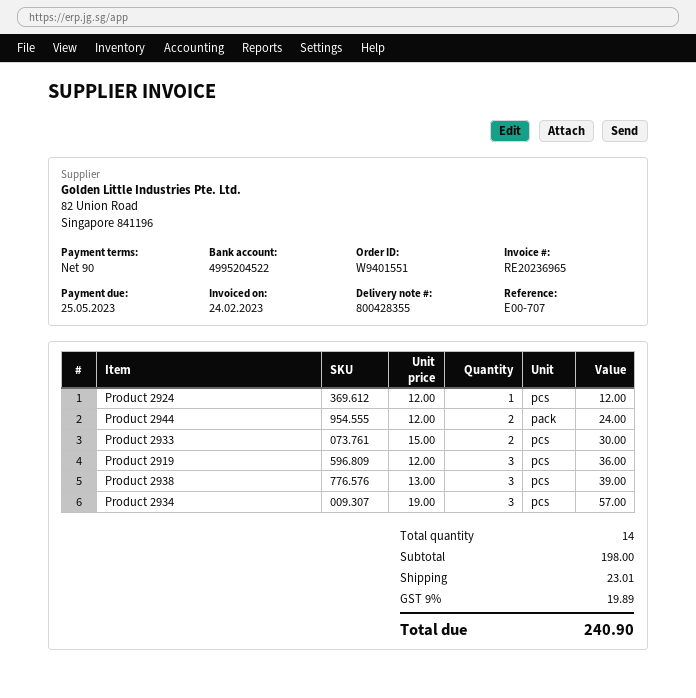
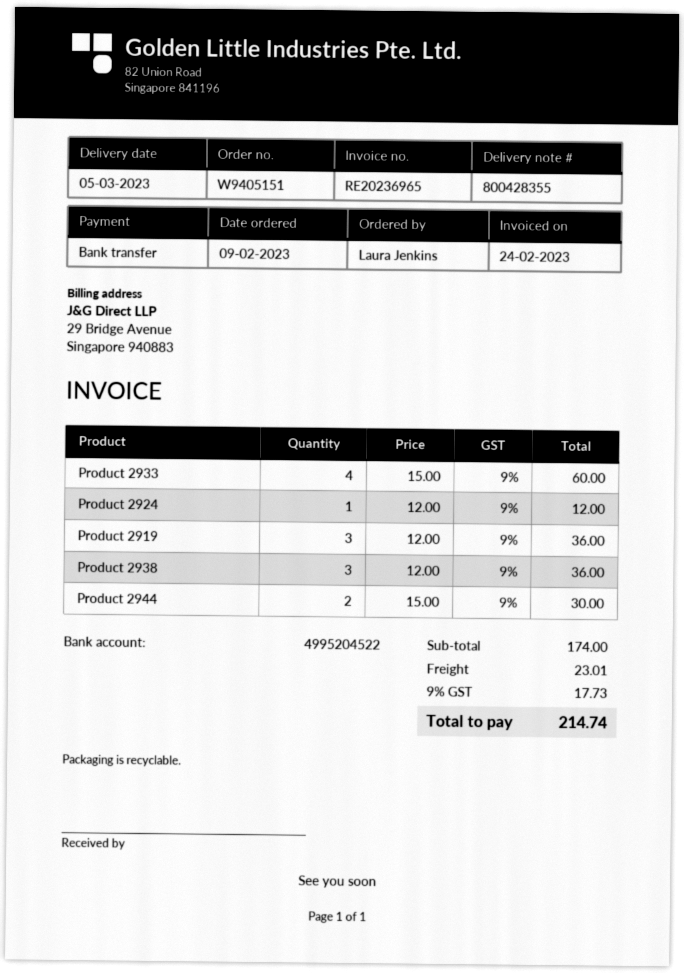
order number: W9401551 -> W9405151
Product 2944: 2 x 12.00 = 24.00 -> 2 x 15.00 = 30.00
Product 2933: 2 x 15.00 = 30.00 -> 4 x 15.00 = 60.00
Product 2938: 3 x 13.00 = 39.00 -> 3 x 12.00 = 36.00
Product 2934: 3 x 19.00 = 57.00 -> none
subtotal: 198.00 -> 174.00
tax: 9% = 19.89 -> 9% = 17.73
total: 240.90 -> 214.74

